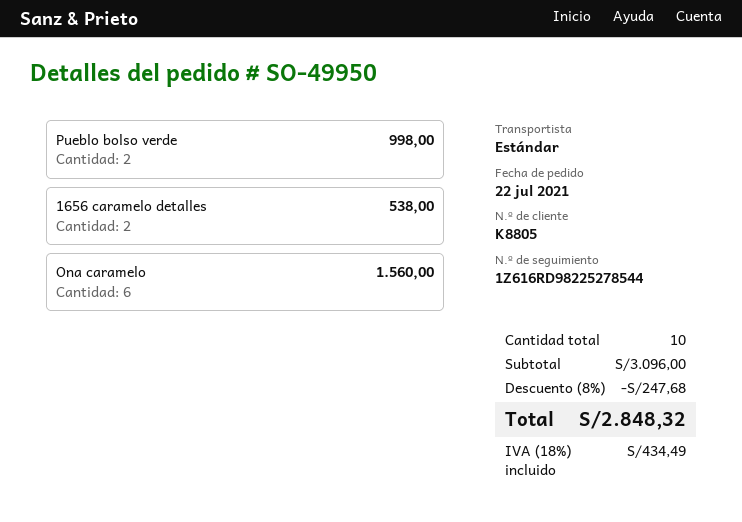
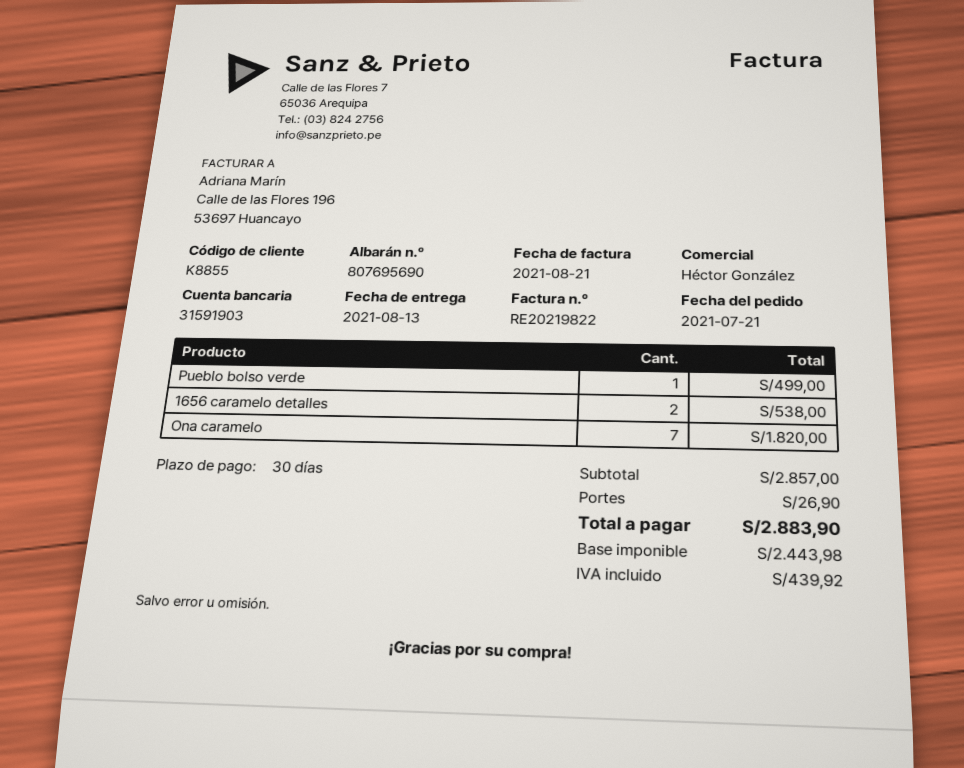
order date: 2021-07-22 -> 2021-07-21
customer number: K8805 -> K8855
Pueblo bolso verde: 2 for 998.00 -> 1 for 499.00
Ona caramelo: 6 for 1560.00 -> 7 for 1820.00
subtotal: 3096.00 -> 2857.00
discount: 8% = 247.68 -> none
shipping: none -> 26.90
tax: 434.49 -> 439.92
total: 2848.32 -> 2883.90

